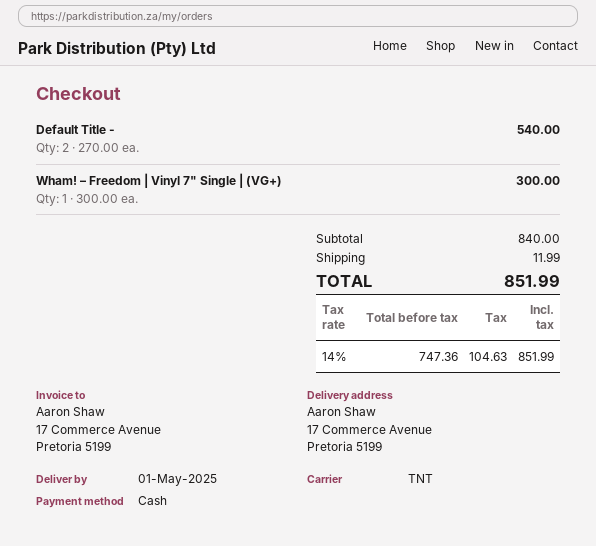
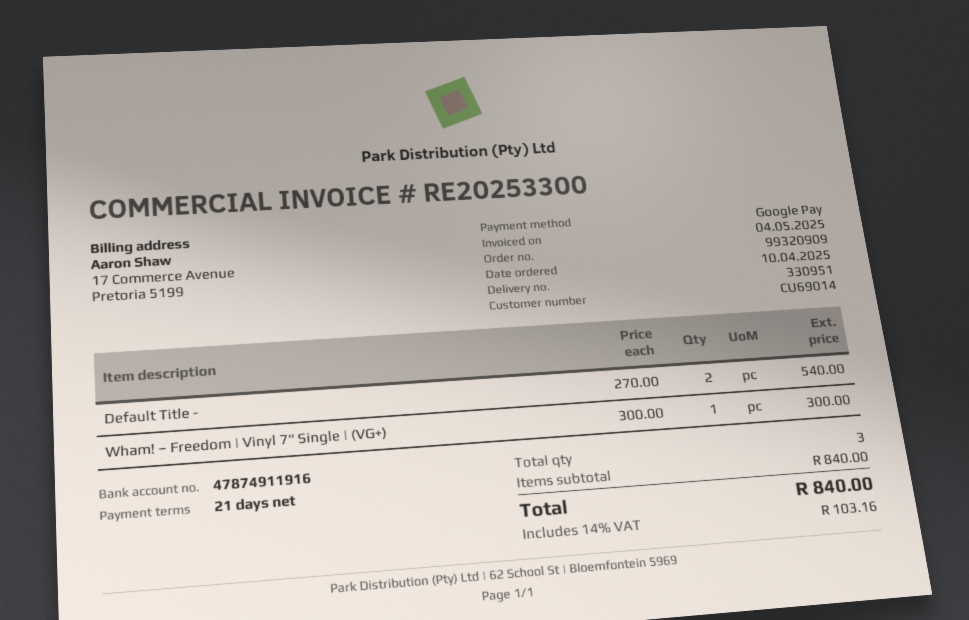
payment method: cash -> Google Pay
shipping: 11.99 -> none
tax: 14% = 104.63 -> 14% = 103.16
total: 851.99 -> 840.00

